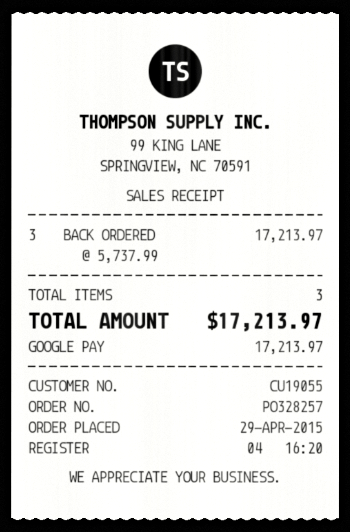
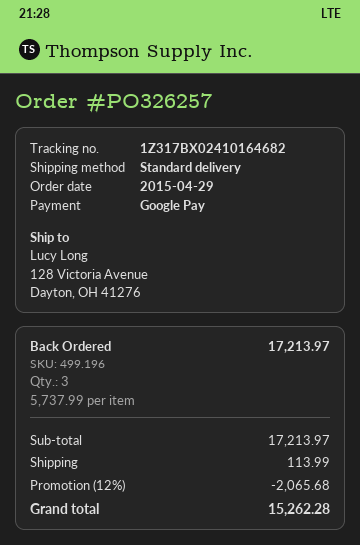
order number: PO328257 -> PO326257
discount: none -> 12% = 2065.68
shipping: none -> 113.99
total: 17213.97 -> 15262.28

